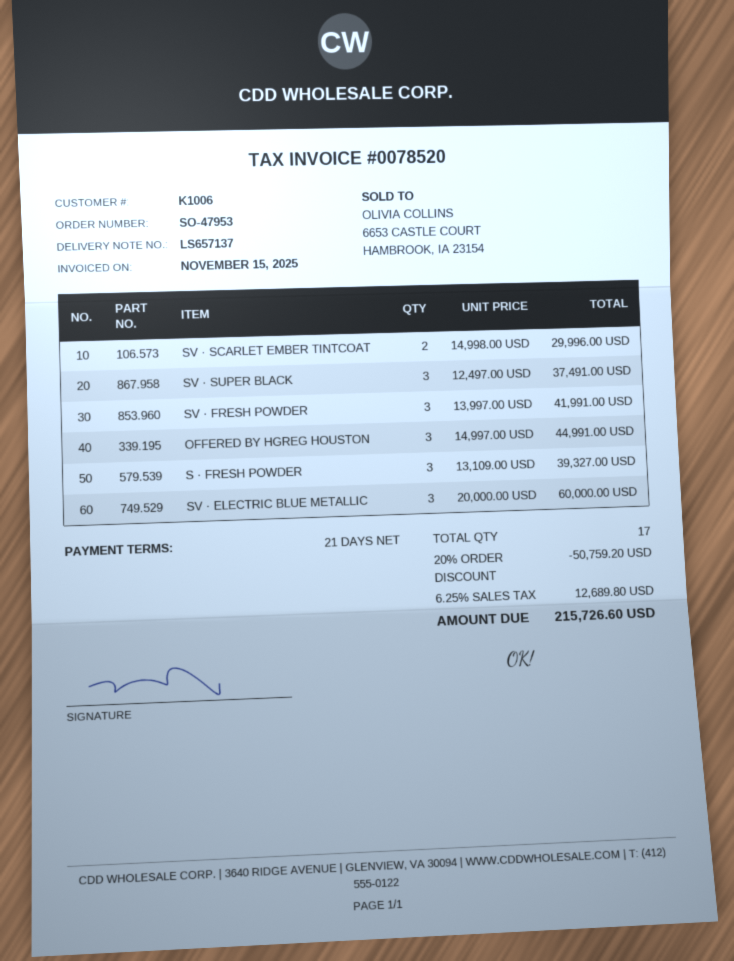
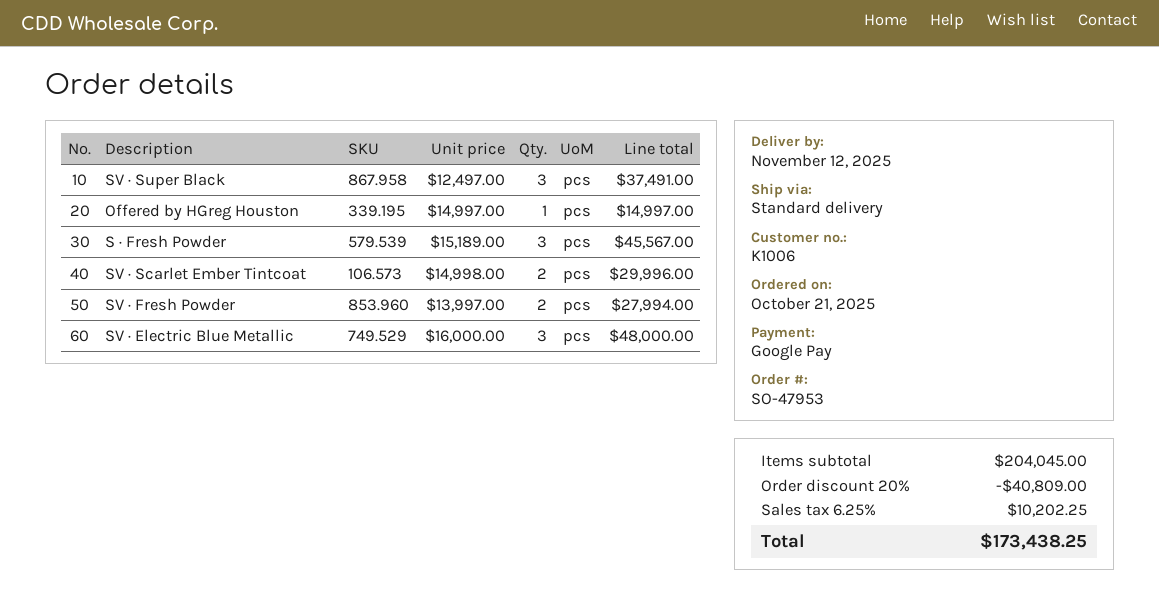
SV · FRESH POWDER: 3 x 13997.00 = 41991.00 -> 2 x 13997.00 = 27994.00
OFFERED BY HGREG HOUSTON: 3 x 14997.00 = 44991.00 -> 1 x 14997.00 = 14997.00
S · FRESH POWDER: 3 x 13109.00 = 39327.00 -> 3 x 15189.00 = 45567.00
SV · ELECTRIC BLUE METALLIC: 3 x 20000.00 = 60000.00 -> 3 x 16000.00 = 48000.00
discount: 20% = 50759.20 -> 20% = 40809.00
tax: 6.25% = 12689.80 -> 6.25% = 10202.25
total: 215726.60 -> 173438.25

